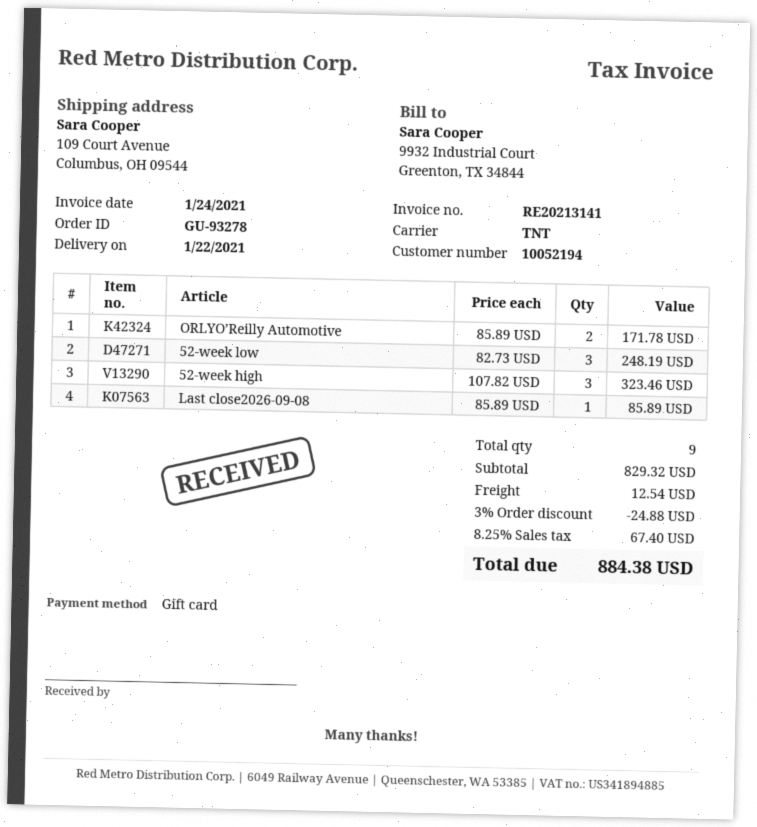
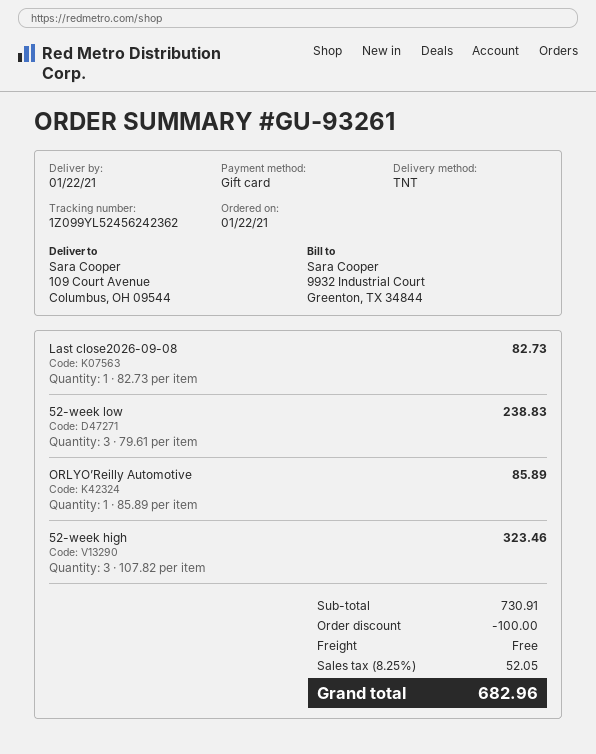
order number: GU-93278 -> GU-93261
ORLYO’Reilly Automotive: 2 x 85.89 = 171.78 -> 1 x 85.89 = 85.89
52-week low: 3 x 82.73 = 248.19 -> 3 x 79.61 = 238.83
Last close2026-09-08: 1 x 85.89 = 85.89 -> 1 x 82.73 = 82.73
subtotal: 829.32 -> 730.91
discount: 24.88 -> 100.00
shipping: 12.54 -> 0.00
tax: 8.25% = 67.40 -> 8.25% = 52.05
total: 884.38 -> 682.96

